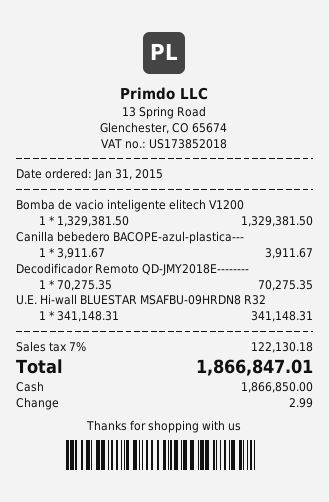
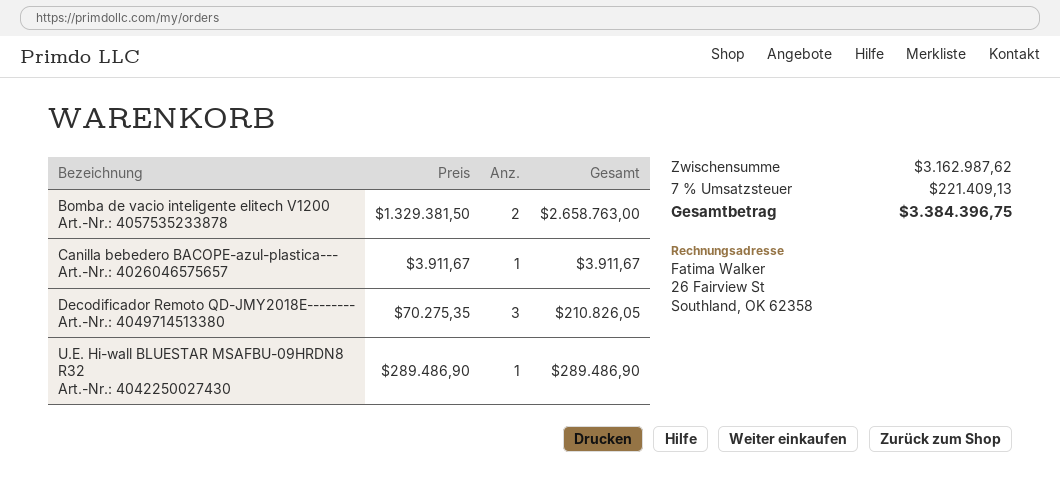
Bomba de vacio inteligente elitech V1200: 1 x 1329381.50 = 1329381.50 -> 2 x 1329381.50 = 2658763.00
Decodificador Remoto QD-JMY2018E--------: 1 x 70275.35 = 70275.35 -> 3 x 70275.35 = 210826.05
U.E. Hi-wall BLUESTAR MSAFBU-09HRDN8 R32: 1 x 341148.31 = 341148.31 -> 1 x 289486.90 = 289486.90
tax: 7% = 122130.18 -> 7% = 221409.13
total: 1866847.01 -> 3384396.75

